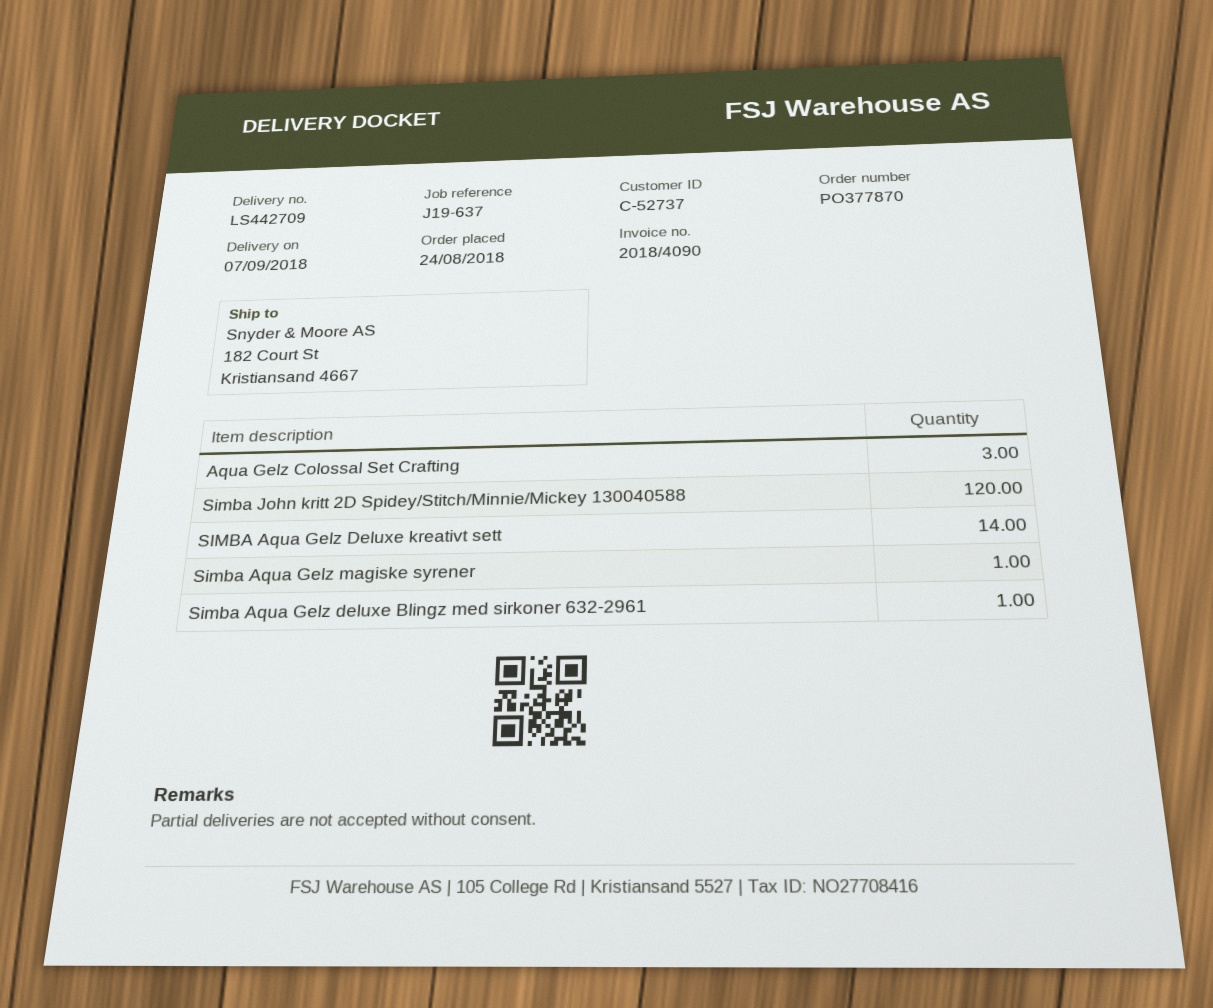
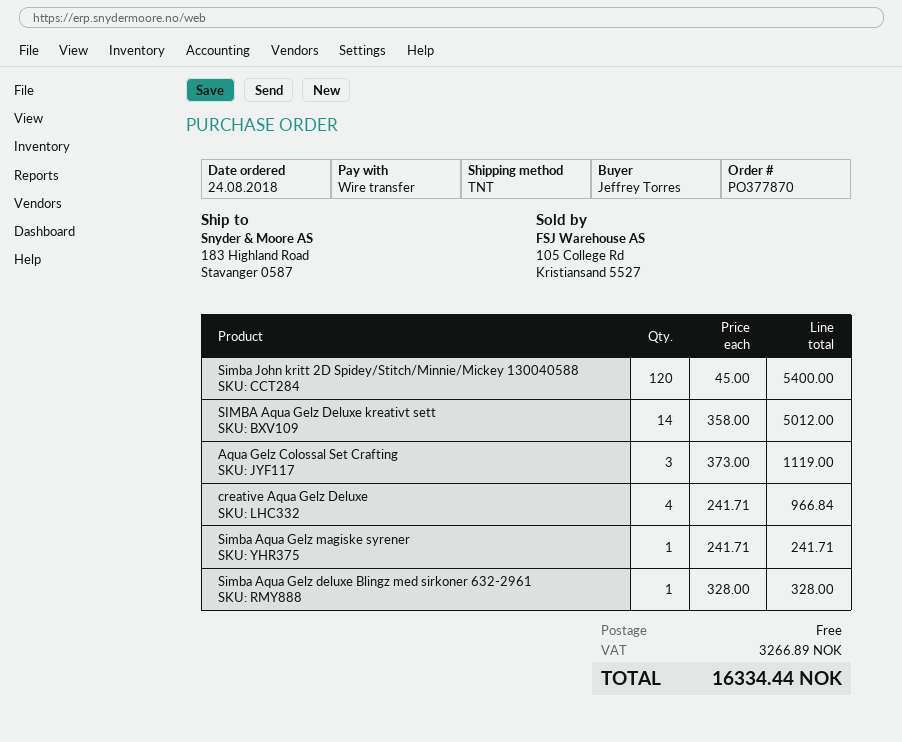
ship to: 182 Court St, Kristiansand 4667 -> 183 Highland Road, Stavanger 0587
creative Aqua Gelz Deluxe: none -> 4

